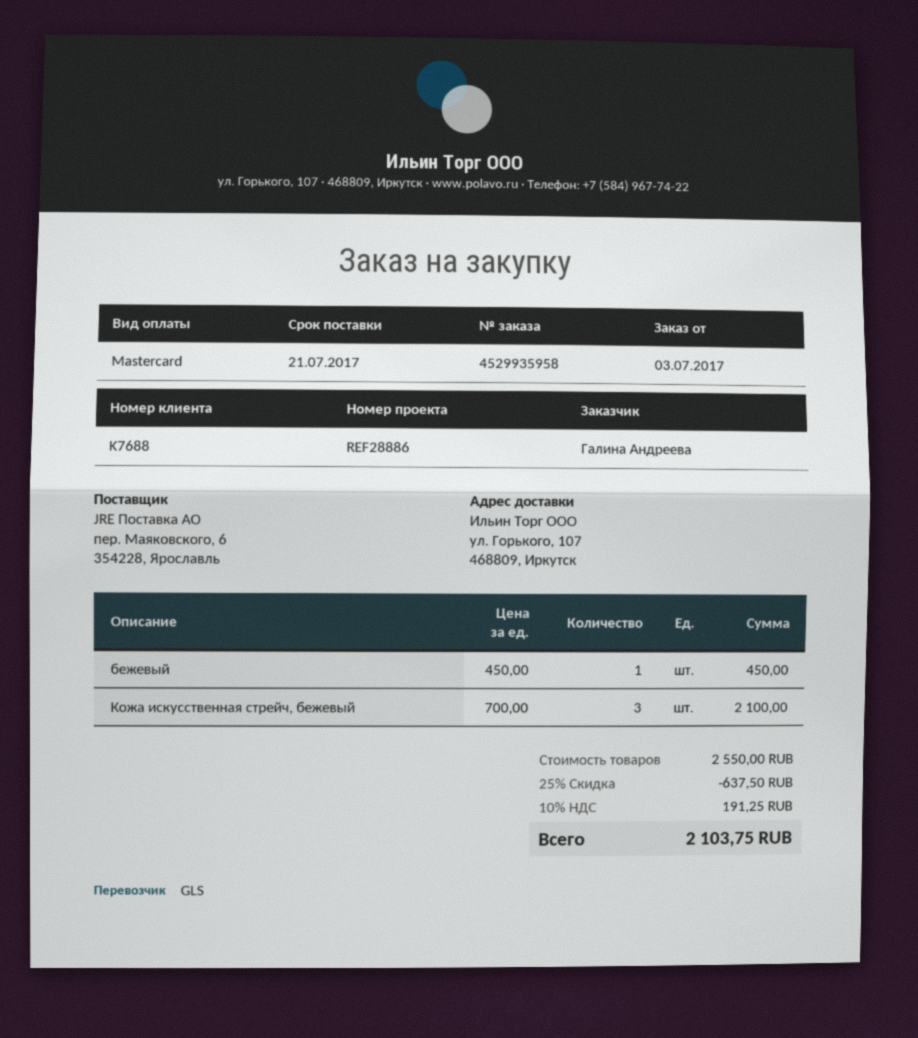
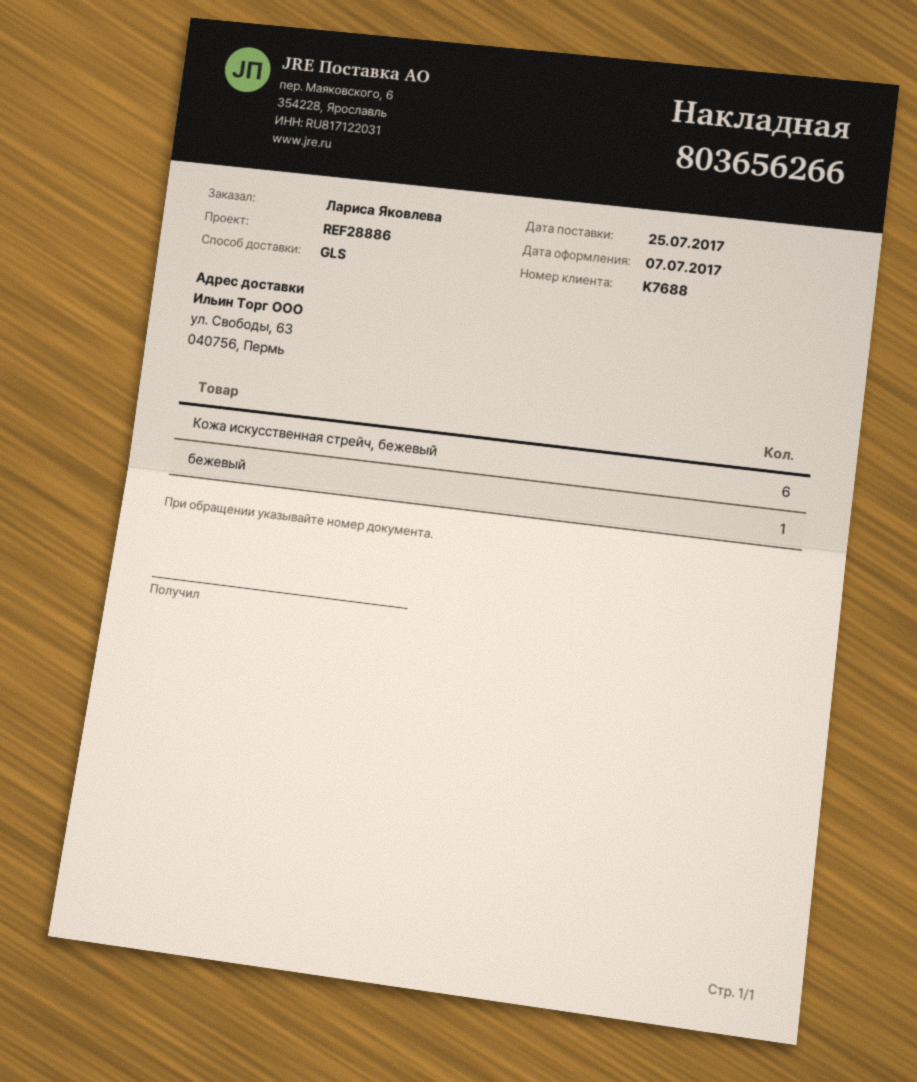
order date: 2017-07-03 -> 2017-07-07
delivery date: 2017-07-21 -> 2017-07-25
ordered by: Галина Андреева -> Лариса Яковлева
ship to: ул. Горького, 107, 468809, Иркутск -> ул. Свободы, 63, 040756, Пермь
Кожа искусственная стрейч, бежевый: 3 -> 6

